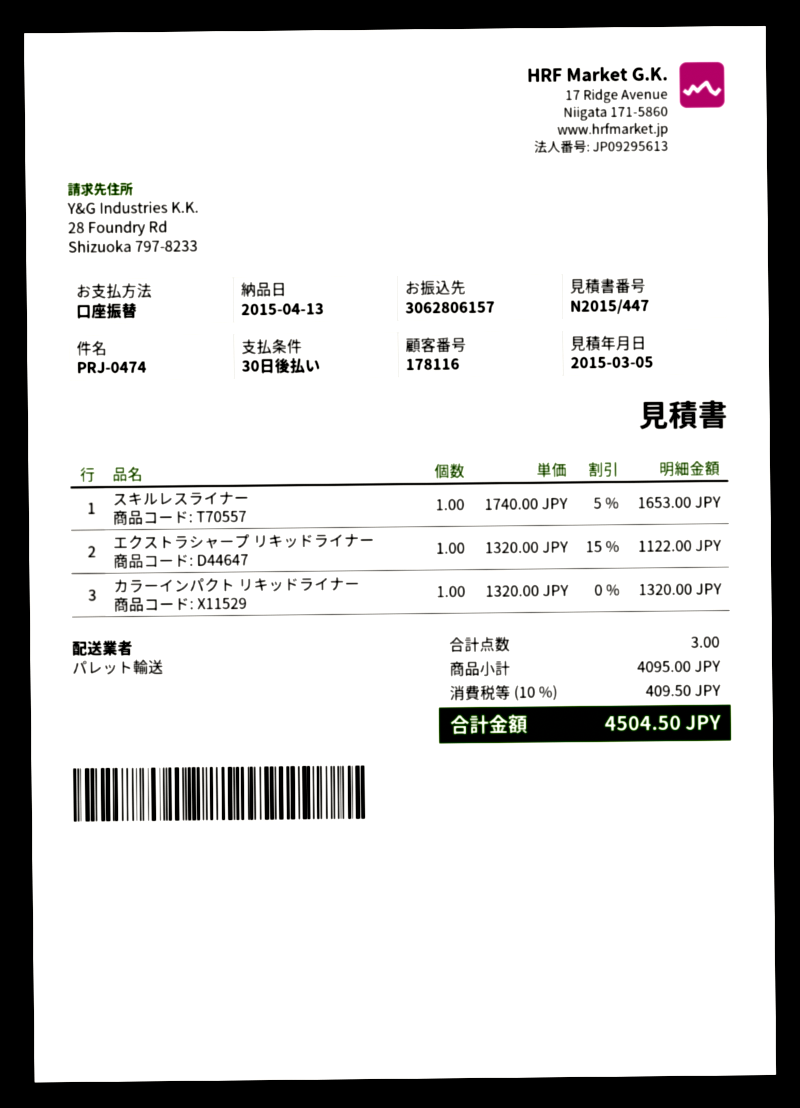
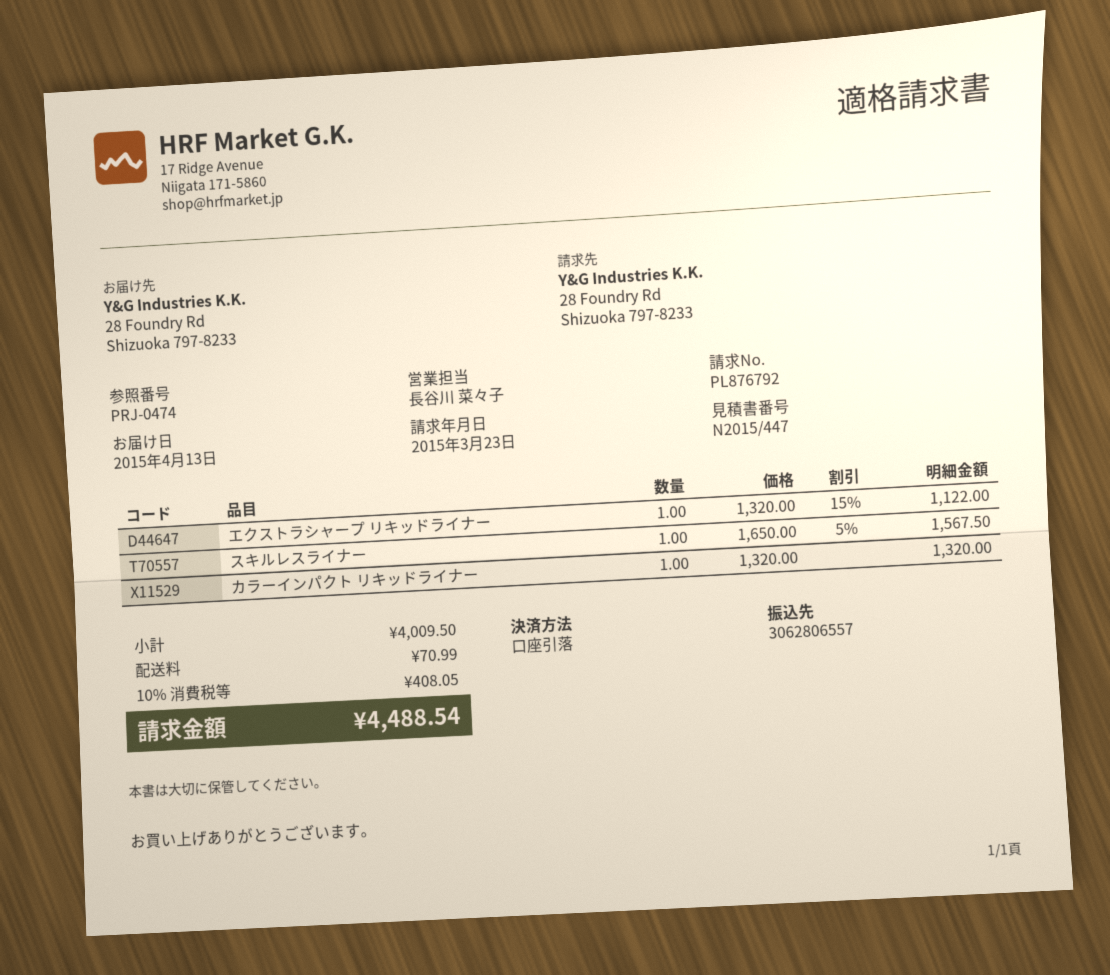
bank account: 3062806157 -> 3062806557
スキルレスライナー: 1 x 1740.00 - 5% = 1653.00 -> 1 x 1650.00 - 5% = 1567.50
subtotal: 4095.00 -> 4009.50
shipping: none -> 70.99
tax: 10% = 409.50 -> 10% = 408.05
total: 4504.50 -> 4488.54

